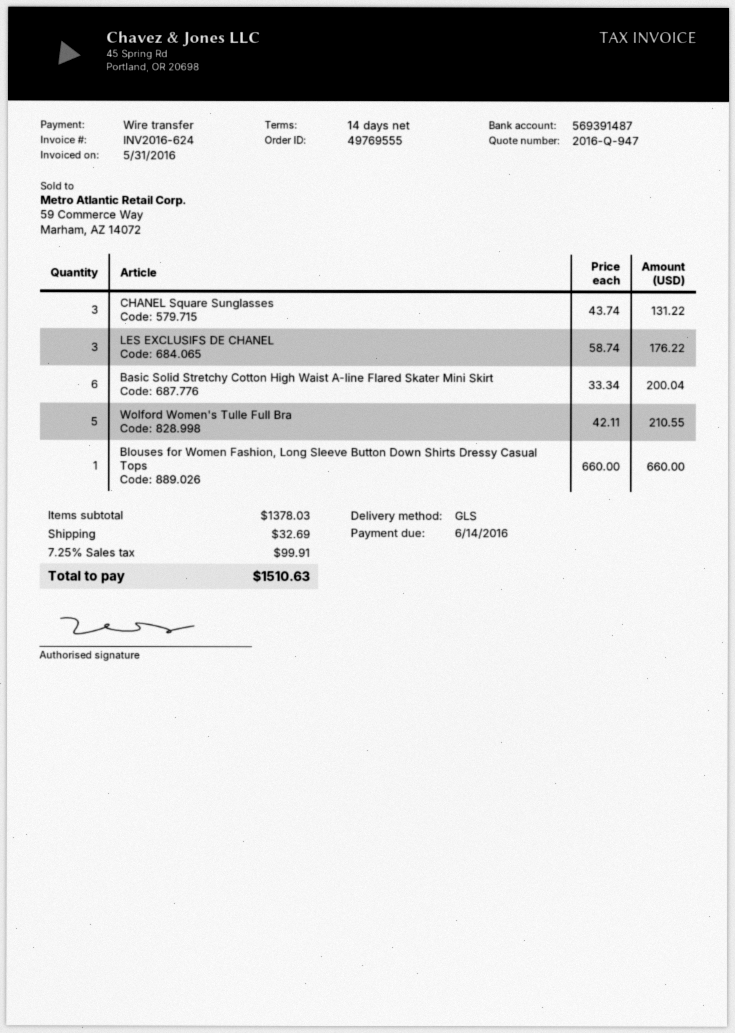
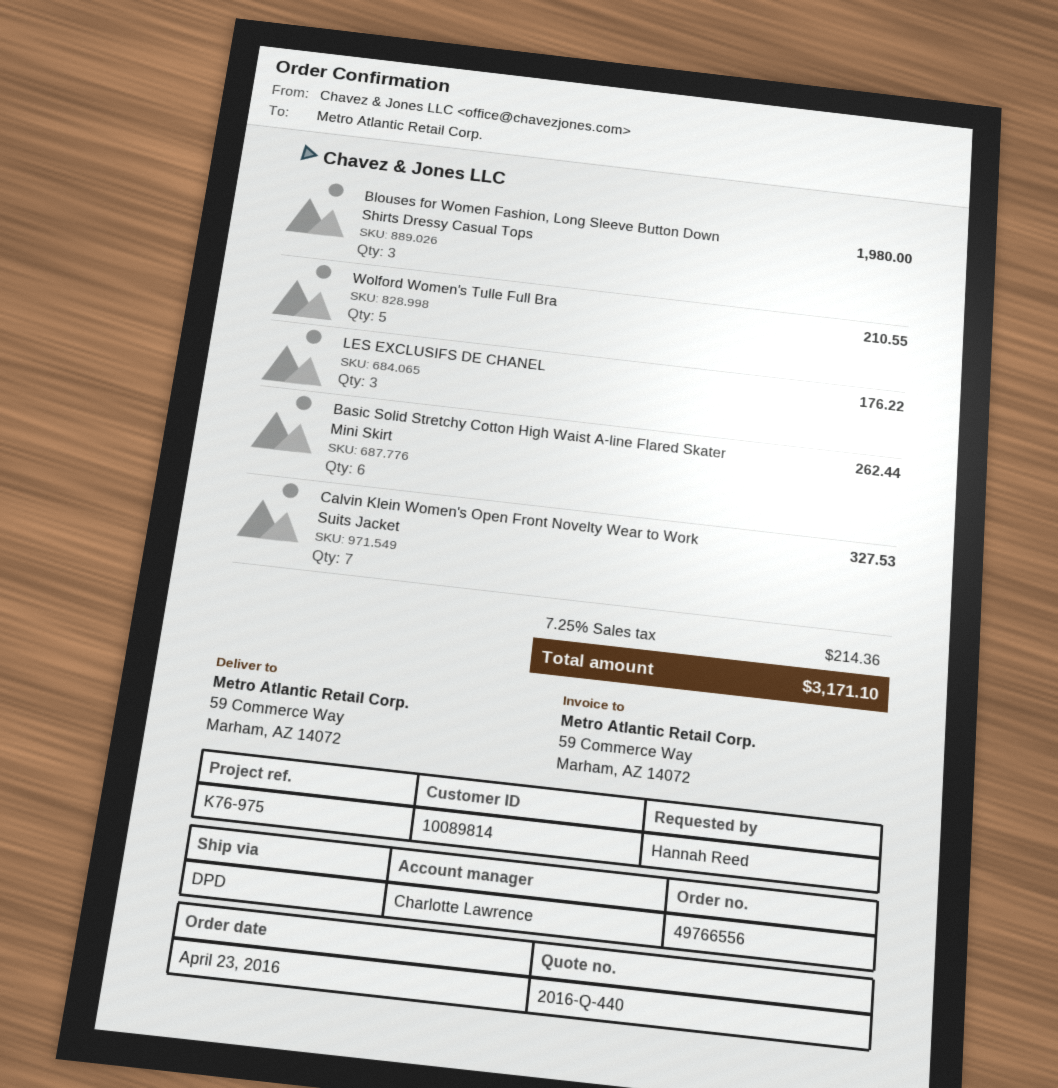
quote number: 2016-Q-947 -> 2016-Q-440
order number: 49769555 -> 49766556
shipping method: GLS -> DPD
CHANEL Square Sunglasses: 3 for 131.22 -> none
Basic Solid Stretchy Cotton High Waist A-line Flared Skater Mini Skirt: 6 for 200.04 -> 6 for 262.44
Blouses for Women Fashion, Long Sleeve Button Down Shirts Dressy Casual Tops: 1 for 660.00 -> 3 for 1980.00
Calvin Klein Women's Open Front Novelty Wear to Work Suits Jacket: none -> 7 for 327.53
shipping: 32.69 -> none
tax: 7.25% = 99.91 -> 7.25% = 214.36
total: 1510.63 -> 3171.10

